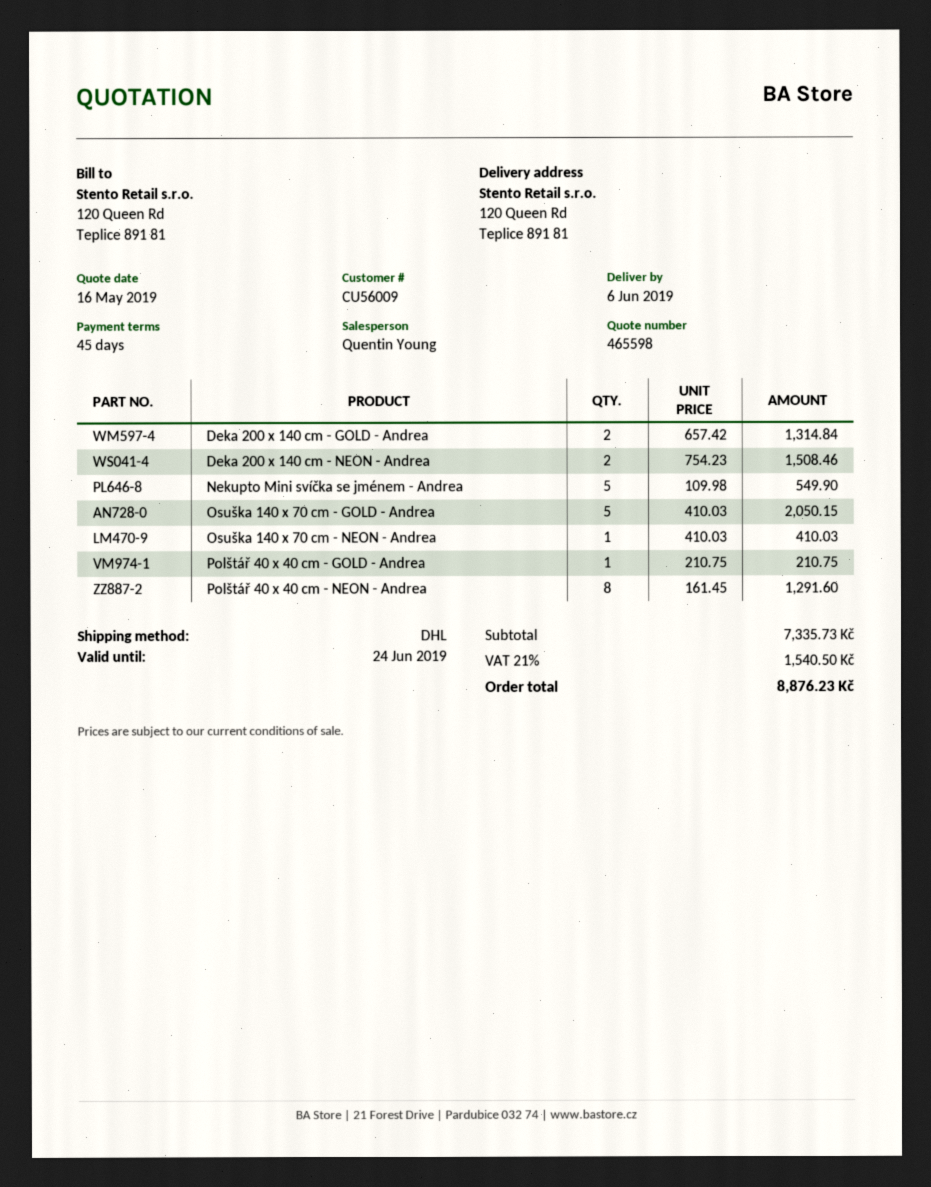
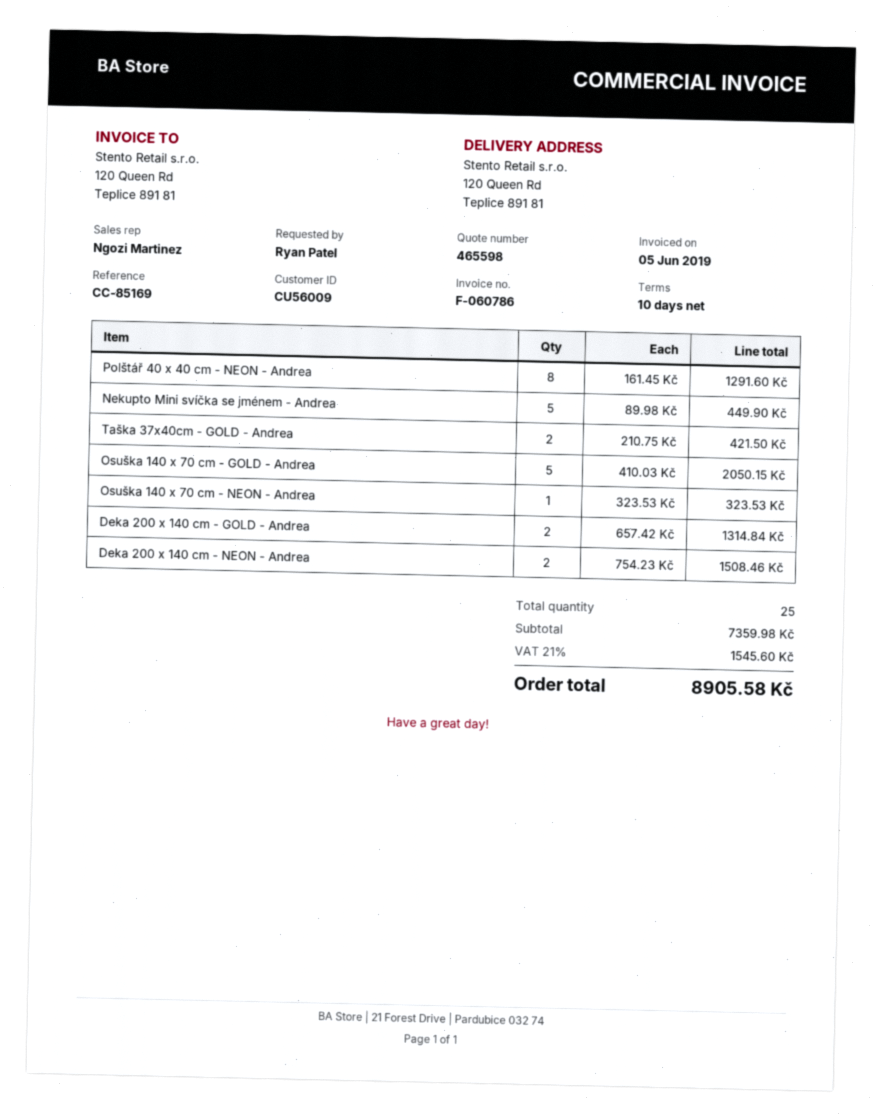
payment terms: 45 days -> 10 days
sales rep: Quentin Young -> Ngozi Martinez
Nekupto Mini svíčka se jménem - Andrea: 5 x 109.98 = 549.90 -> 5 x 89.98 = 449.90
Osuška 140 x 70 cm - NEON - Andrea: 1 x 410.03 = 410.03 -> 1 x 323.53 = 323.53
Polštář 40 x 40 cm - GOLD - Andrea: 1 x 210.75 = 210.75 -> none
Taška 37x40cm - GOLD - Andrea: none -> 2 x 210.75 = 421.50
subtotal: 7335.73 -> 7359.98
tax: 21% = 1540.50 -> 21% = 1545.60
total: 8876.23 -> 8905.58

